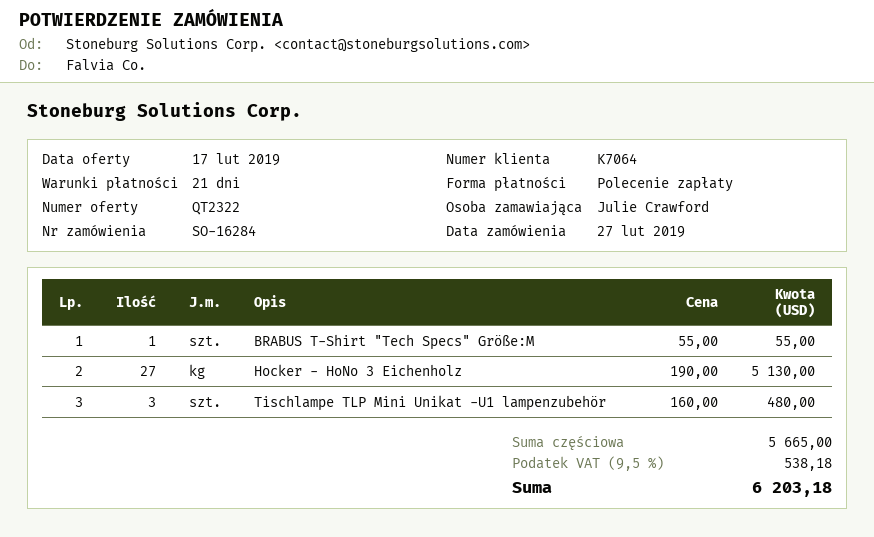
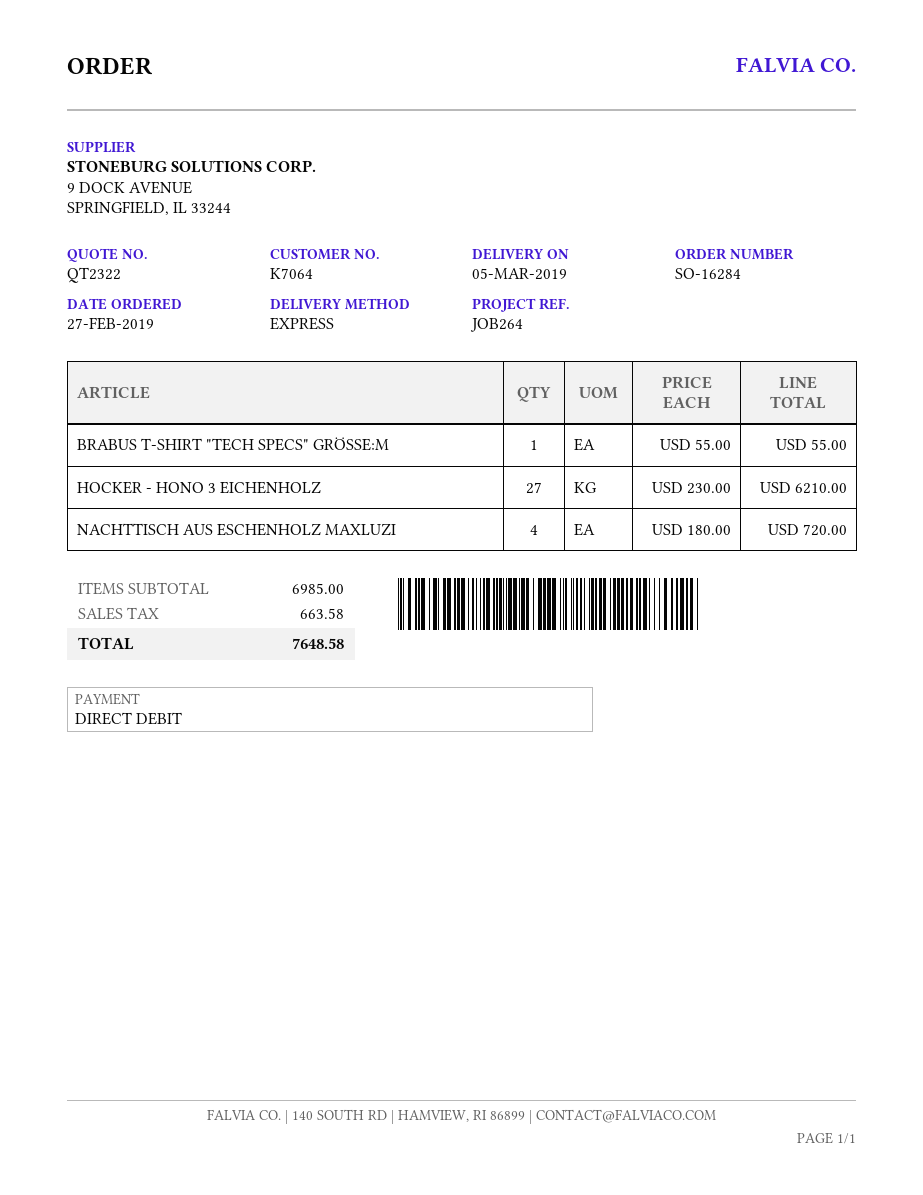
Hocker - HoNo 3 Eichenholz: 27 x 190.00 = 5130.00 -> 27 x 230.00 = 6210.00
Tischlampe TLP Mini Unikat -U1 lampenzubehör: 3 x 160.00 = 480.00 -> none
NACHTTISCH AUS ESCHENHOLZ MAXLUZI: none -> 4 x 180.00 = 720.00
subtotal: 5665.00 -> 6985.00
tax: 538.18 -> 663.58
total: 6203.18 -> 7648.58

